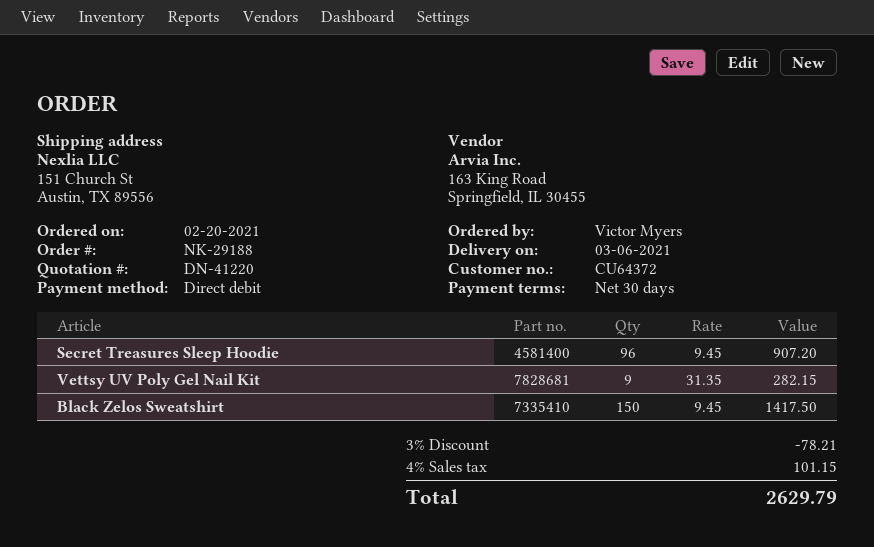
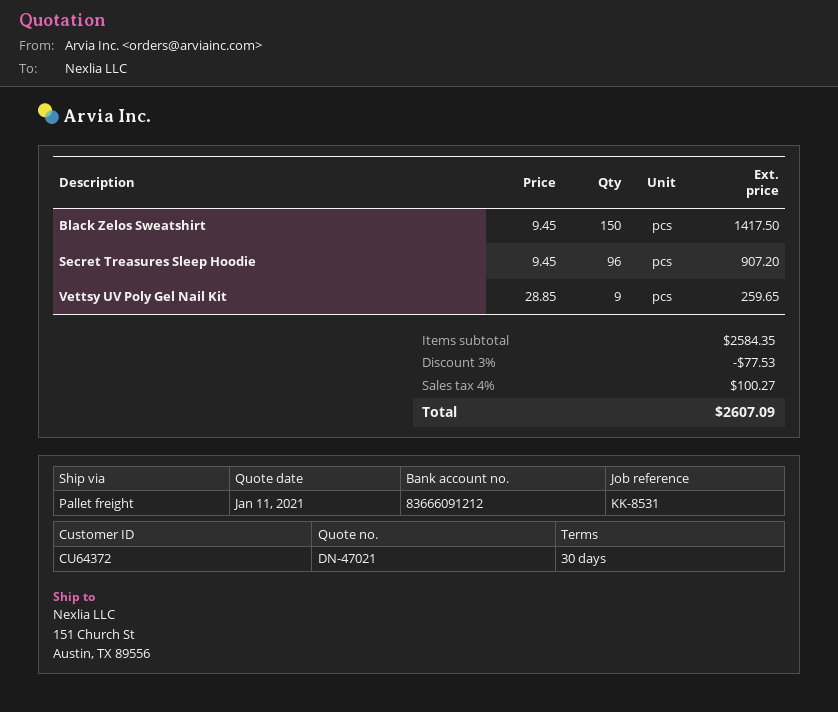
quote number: DN-41220 -> DN-47021
Vettsy UV Poly Gel Nail Kit: 9 x 31.35 = 282.15 -> 9 x 28.85 = 259.65
discount: 3% = 78.21 -> 3% = 77.53
tax: 4% = 101.15 -> 4% = 100.27
total: 2629.79 -> 2607.09

